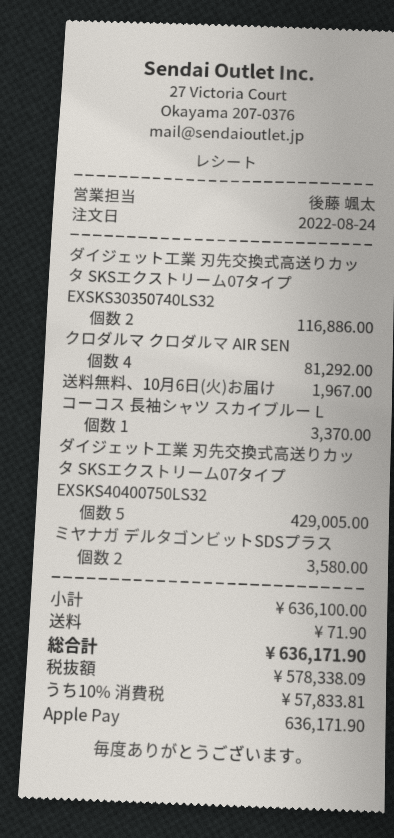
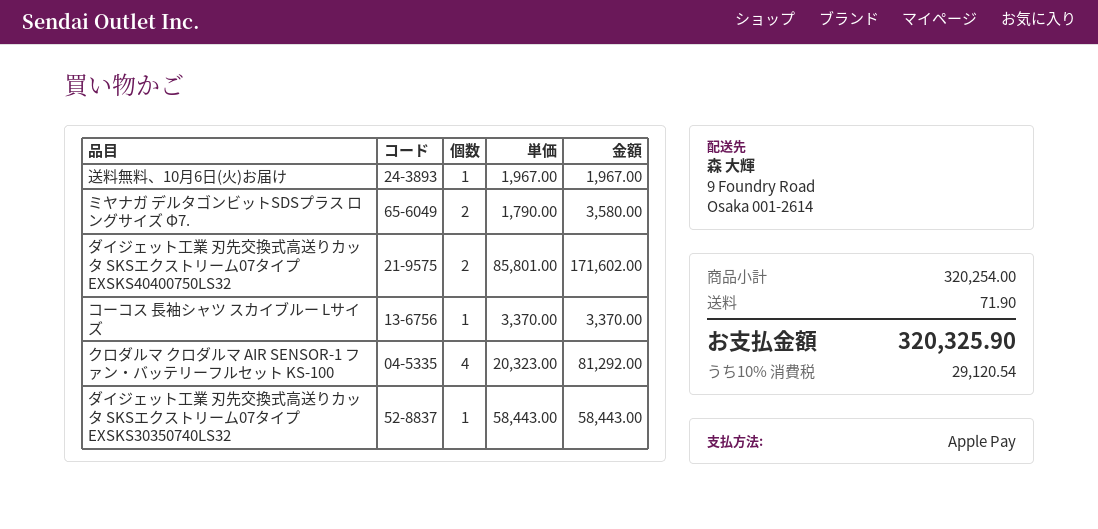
ダイジェット工業 刃先交換式高送りカッタ SKSエクストリーム07タイプ EXSKS30350740LS32: 2 for 116886.00 -> 1 for 58443.00
ダイジェット工業 刃先交換式高送りカッタ SKSエクストリーム07タイプ EXSKS40400750LS32: 5 for 429005.00 -> 2 for 171602.00
subtotal: 636100.00 -> 320254.00
tax: 10% = 57833.81 -> 10% = 29120.54
total: 636171.90 -> 320325.90

